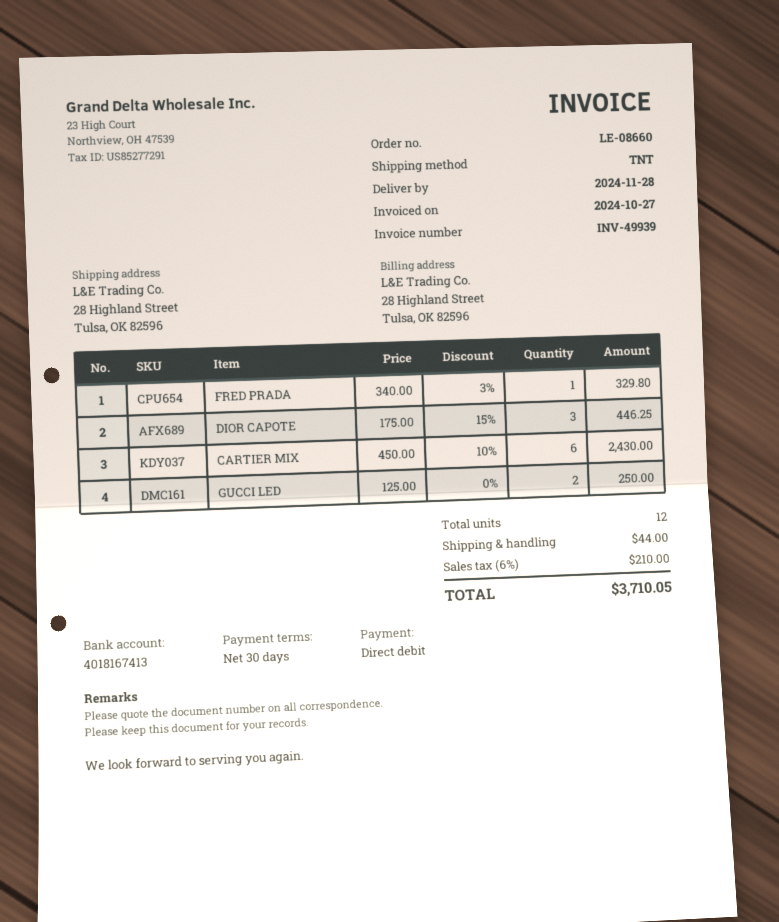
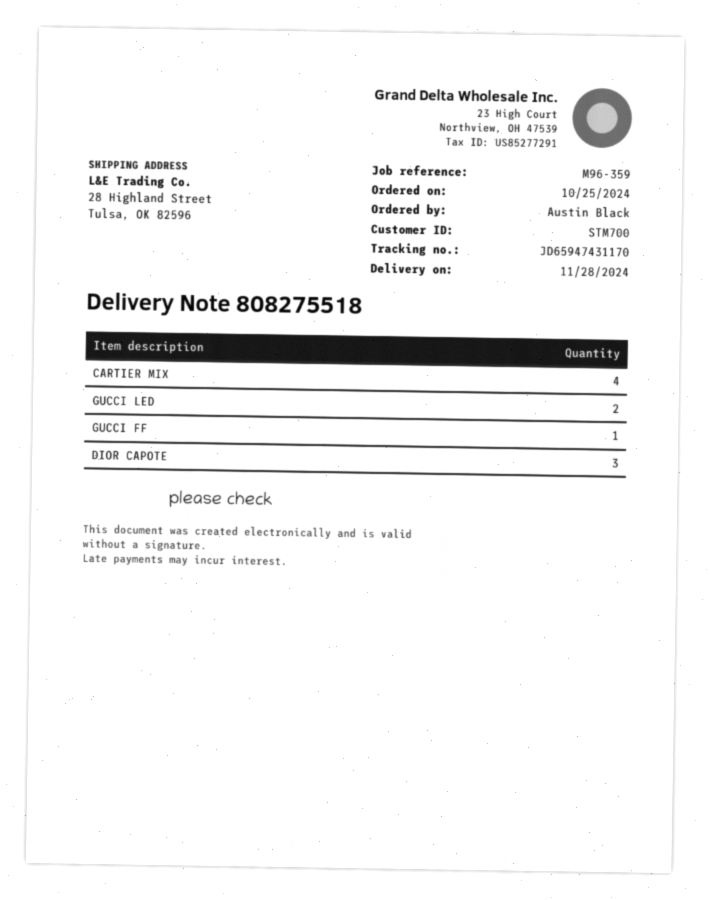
FRED PRADA: 1 -> none
CARTIER MIX: 6 -> 4
GUCCI FF: none -> 1

